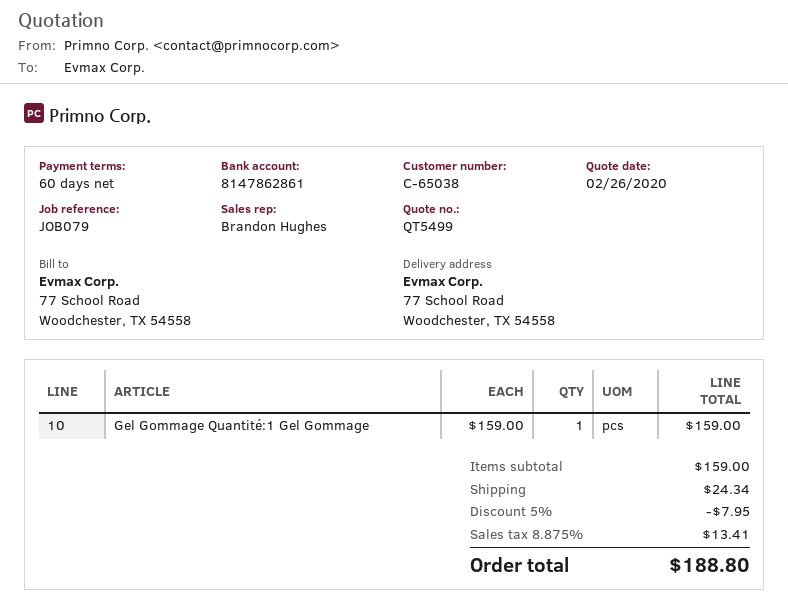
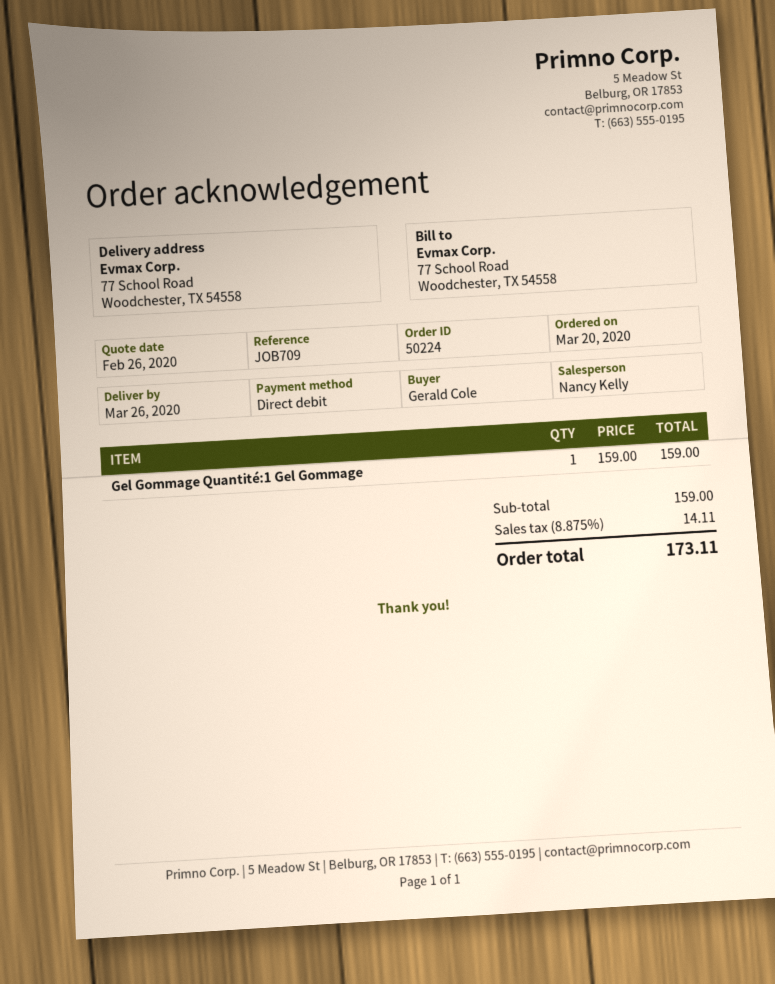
reference: JOB079 -> JOB709
sales rep: Brandon Hughes -> Nancy Kelly
discount: 5% = 7.95 -> none
shipping: 24.34 -> none
tax: 8.875% = 13.41 -> 8.875% = 14.11
total: 188.80 -> 173.11

